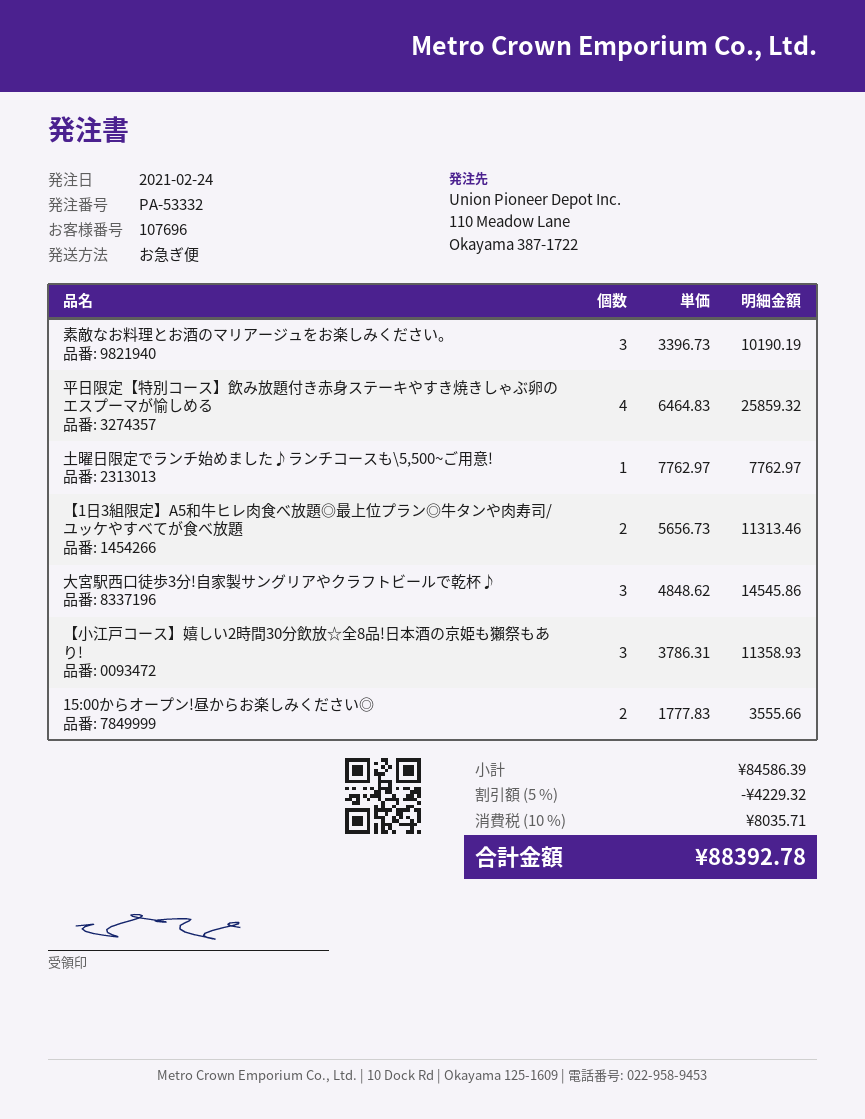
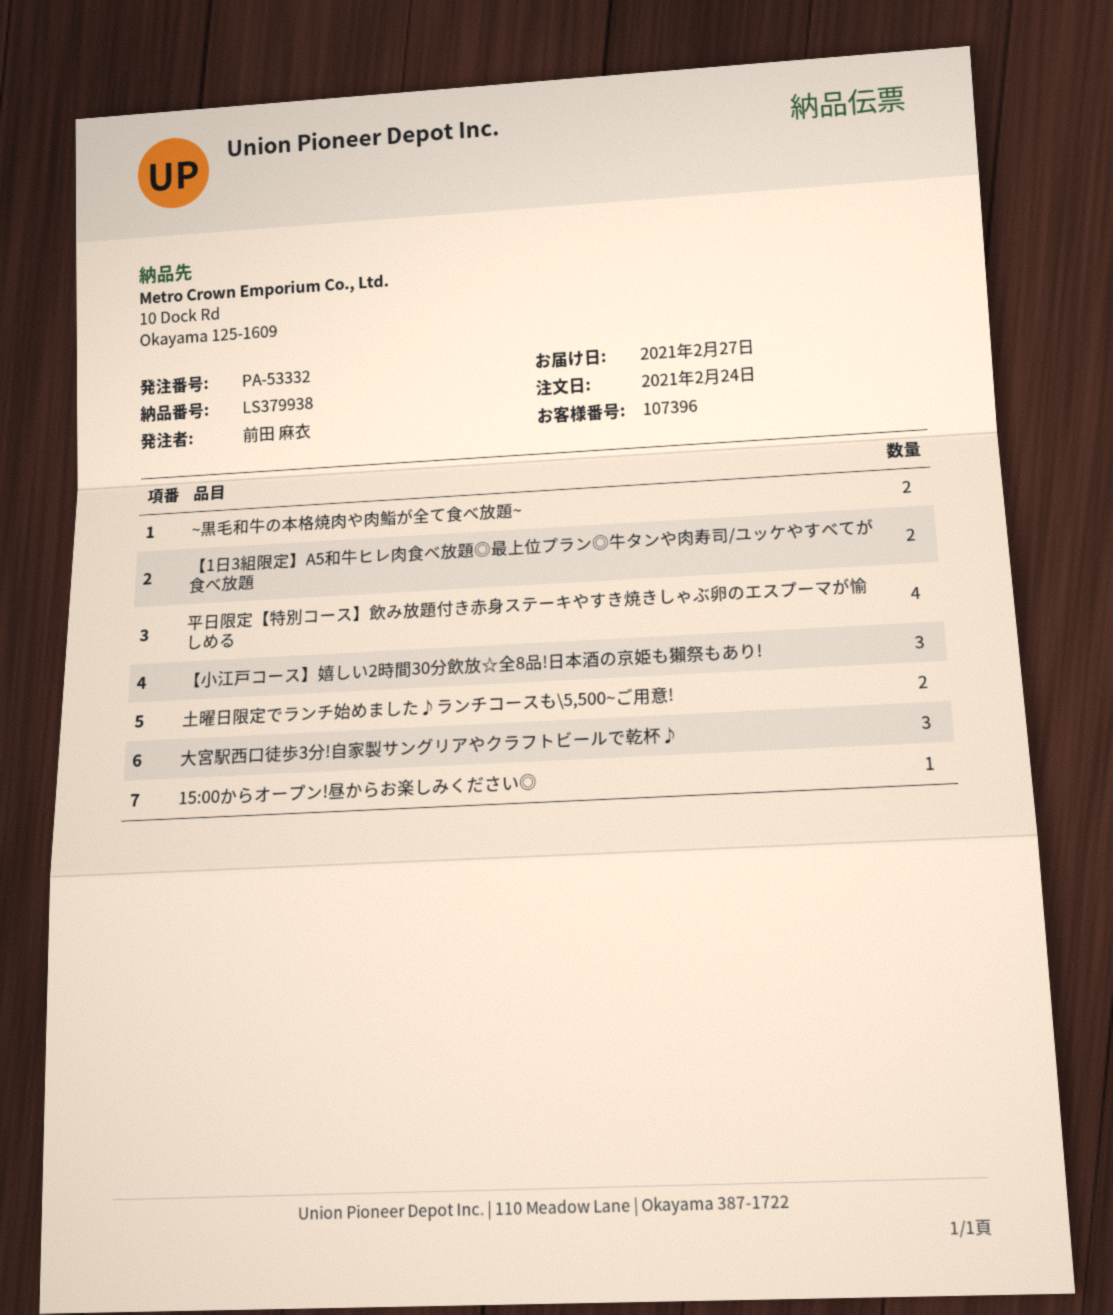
customer number: 107696 -> 107396
素敵なお料理とお酒のマリアージュをお楽しみください。: 3 -> none
土曜日限定でランチ始めました♪ランチコースも\5,500~ご用意!: 1 -> 2
15:00からオープン!昼からお楽しみください◎: 2 -> 1
~黒毛和牛の本格焼肉や肉鮨が全て食べ放題~: none -> 2

